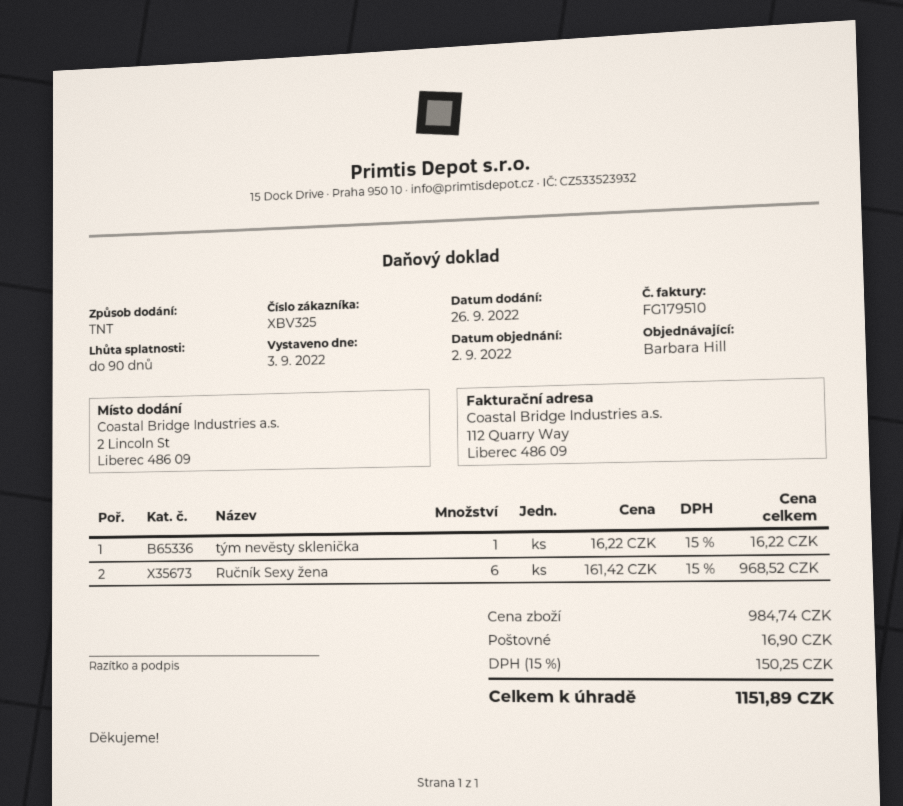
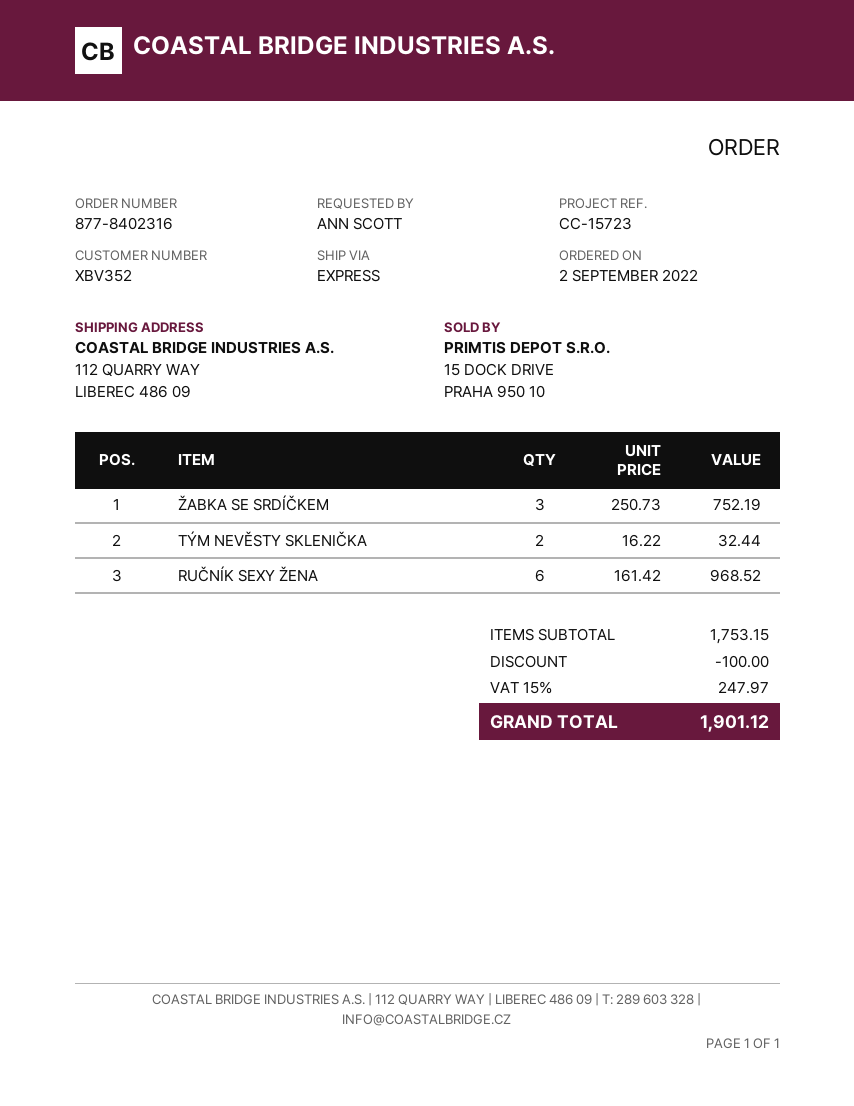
customer number: XBV325 -> XBV352
ordered by: Barbara Hill -> ANN SCOTT
shipping method: TNT -> express
ship to: 2 Lincoln St, Liberec 486 09 -> 112 QUARRY WAY, LIBEREC 486 09
tým nevěsty sklenička: 1 x 16.22 = 16.22 -> 2 x 16.22 = 32.44
ŽABKA SE SRDÍČKEM: none -> 3 x 250.73 = 752.19
subtotal: 984.74 -> 1753.15
discount: none -> 100.00
shipping: 16.90 -> none
tax: 15% = 150.25 -> 15% = 247.97
total: 1151.89 -> 1901.12

